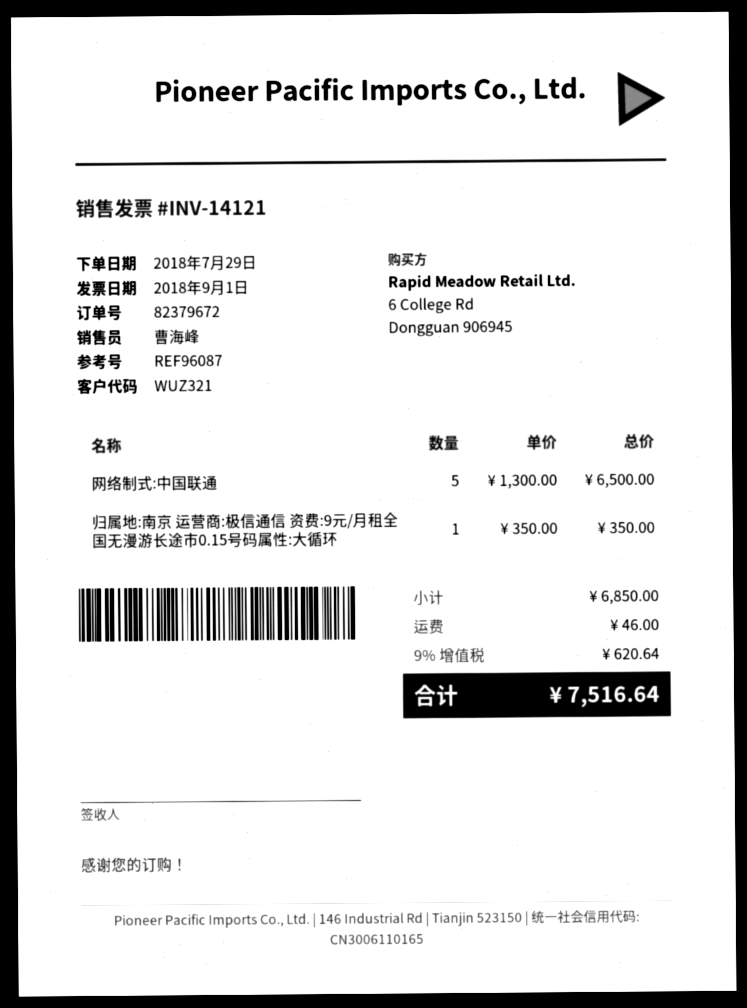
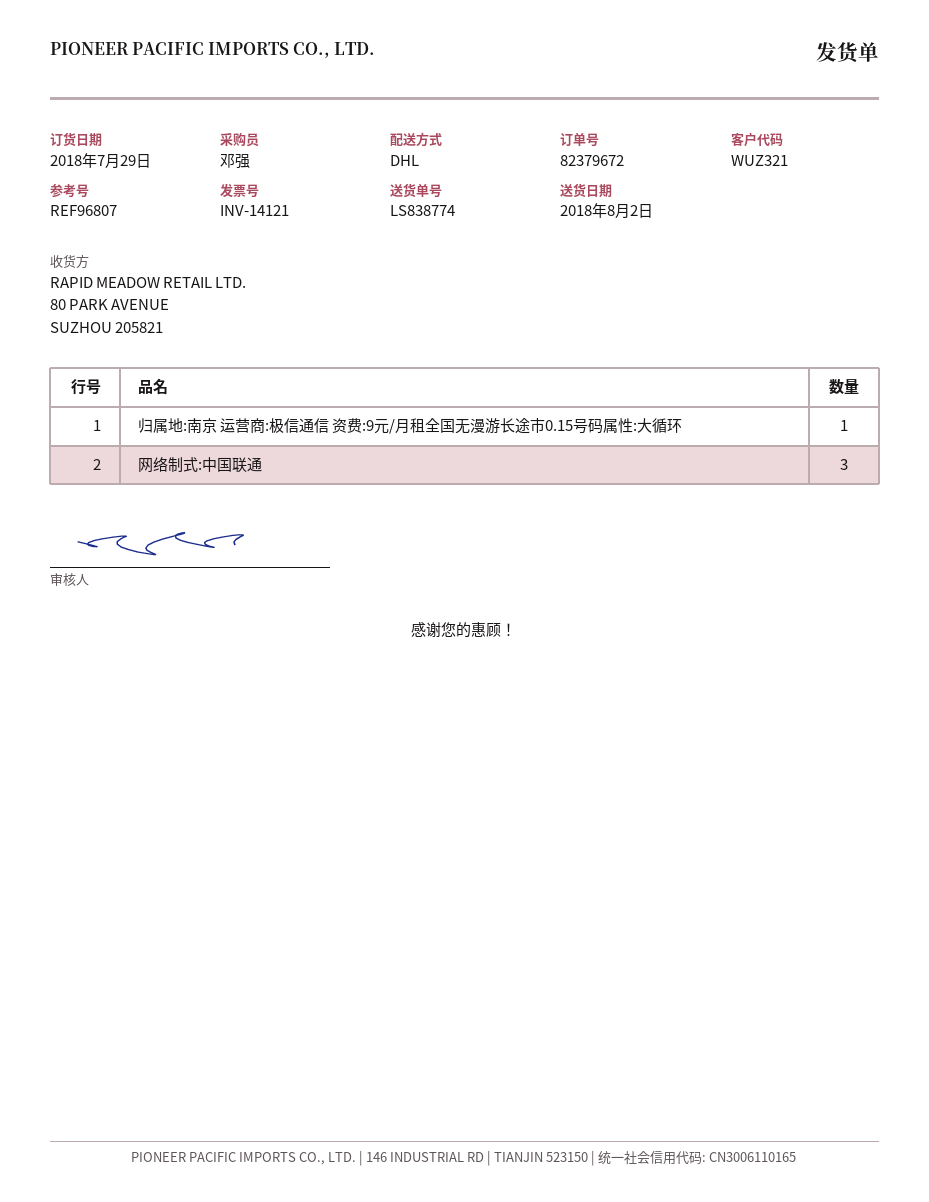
reference: REF96087 -> REF96807
网络制式:中国联通: 5 -> 3

